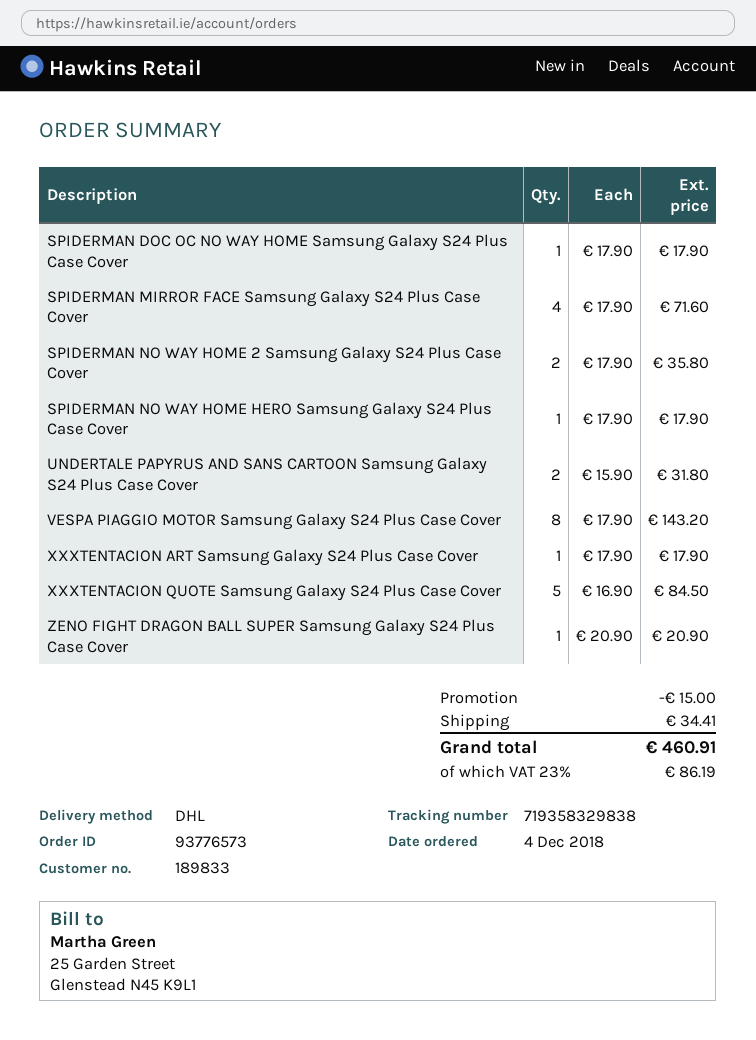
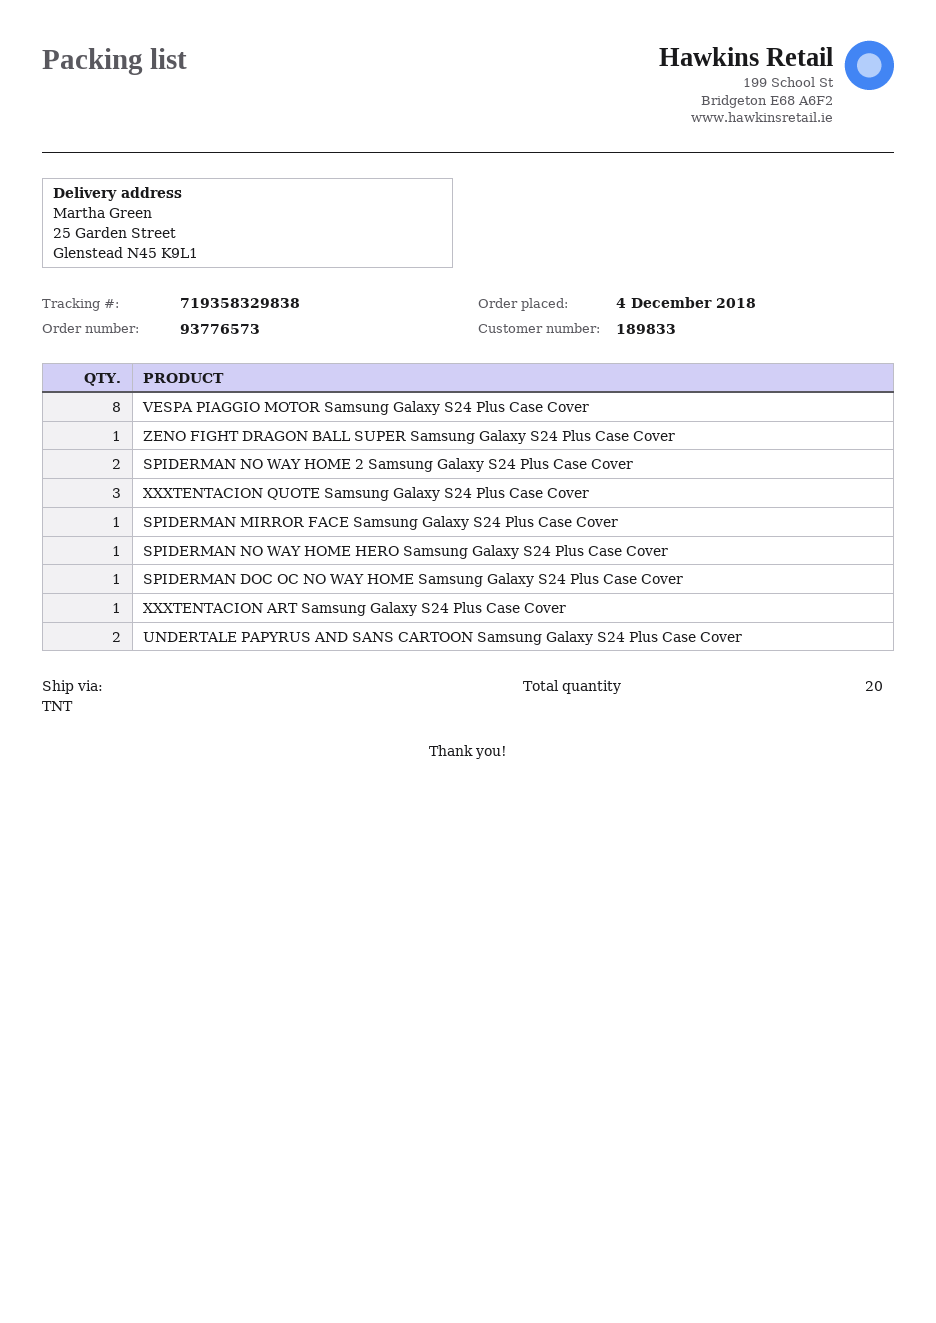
shipping method: DHL -> TNT
SPIDERMAN MIRROR FACE Samsung Galaxy S24 Plus Case Cover: 4 -> 1
XXXTENTACION QUOTE Samsung Galaxy S24 Plus Case Cover: 5 -> 3

